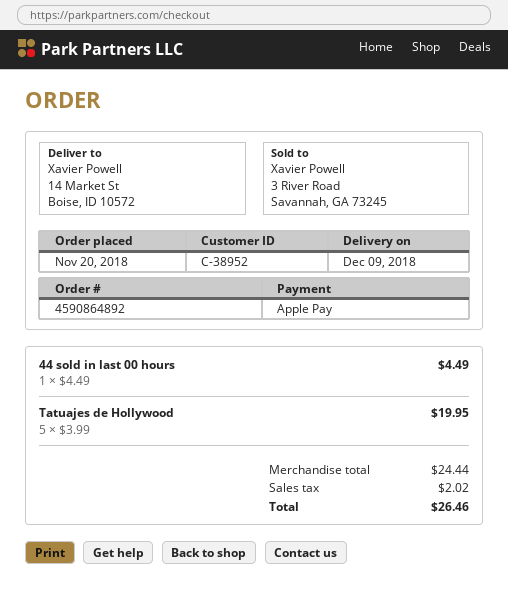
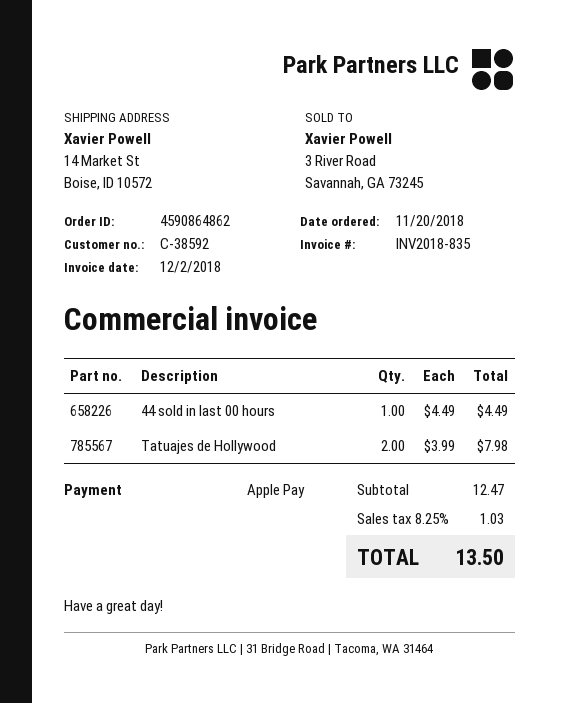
order number: 4590864892 -> 4590864862
customer number: C-38952 -> C-38592
Tatuajes de Hollywood: 5 x 3.99 = 19.95 -> 2 x 3.99 = 7.98
subtotal: 24.44 -> 12.47
tax: 2.02 -> 1.03
total: 26.46 -> 13.50

